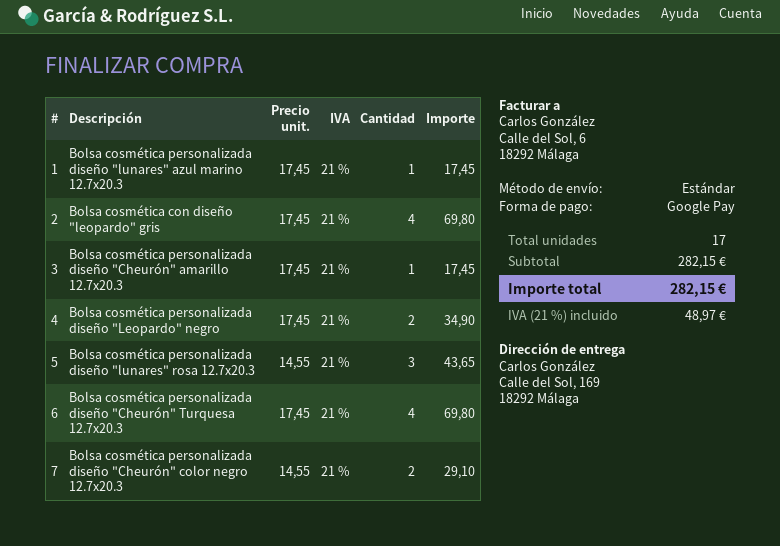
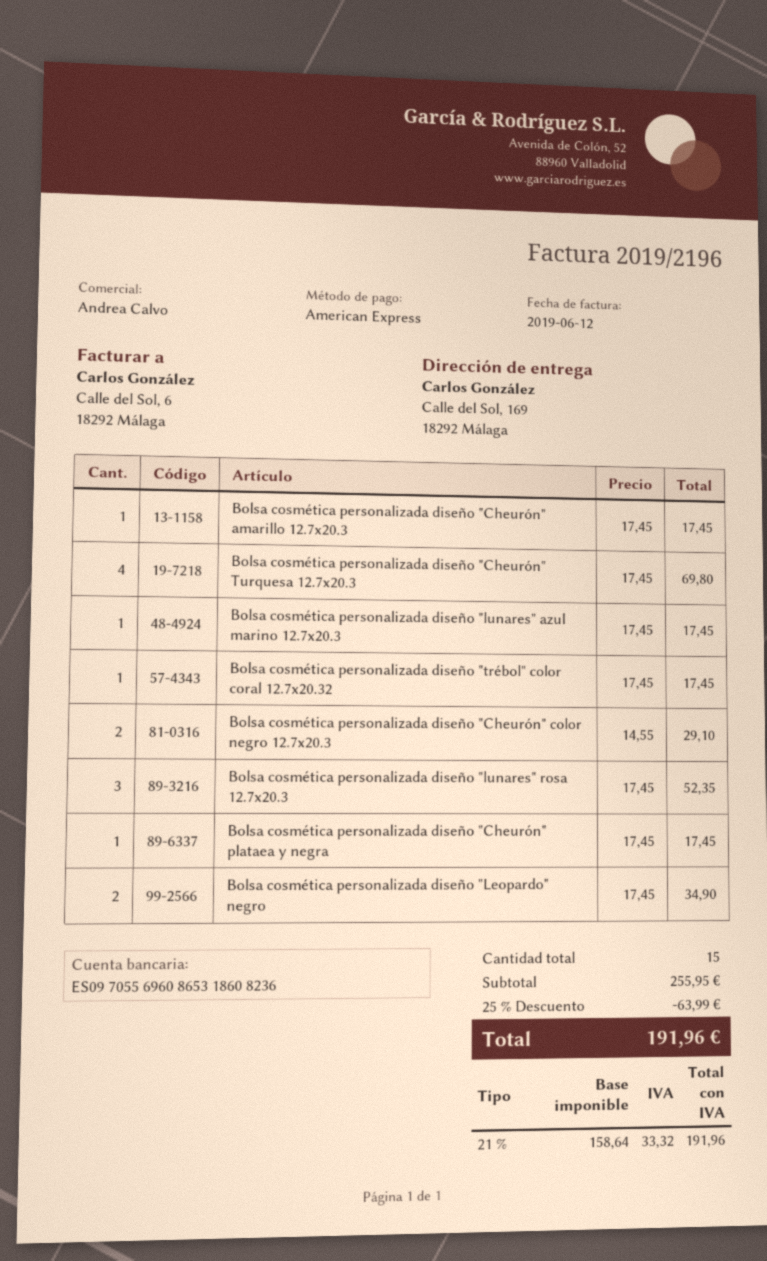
payment method: Google Pay -> American Express
Bolsa cosmética con diseño "leopardo" gris: 4 x 17.45 = 69.80 -> none
Bolsa cosmética personalizada diseño "lunares" rosa 12.7x20.3: 3 x 14.55 = 43.65 -> 3 x 17.45 = 52.35
Bolsa cosmética personalizada diseño "trébol" color coral 12.7x20.32: none -> 1 x 17.45 = 17.45
Bolsa cosmética personalizada diseño "Cheurón" plataea y negra: none -> 1 x 17.45 = 17.45
total quantity: 17 -> 15
subtotal: 282.15 -> 255.95
discount: none -> 25% = 63.99
tax: 21% = 48.97 -> 21% = 33.32
total: 282.15 -> 191.96

